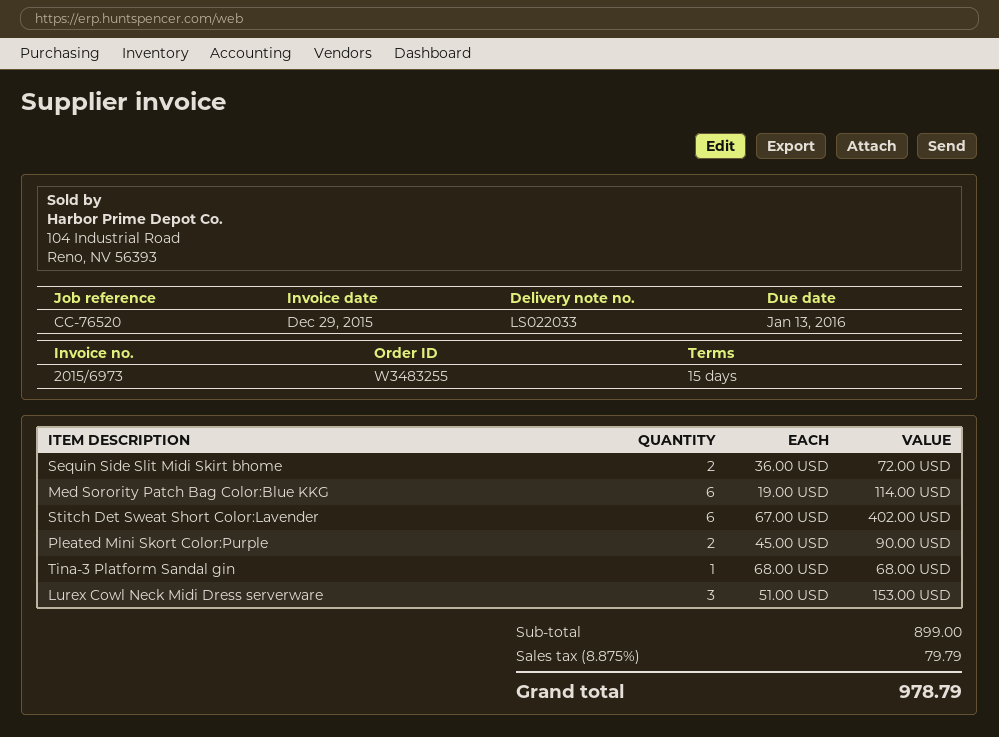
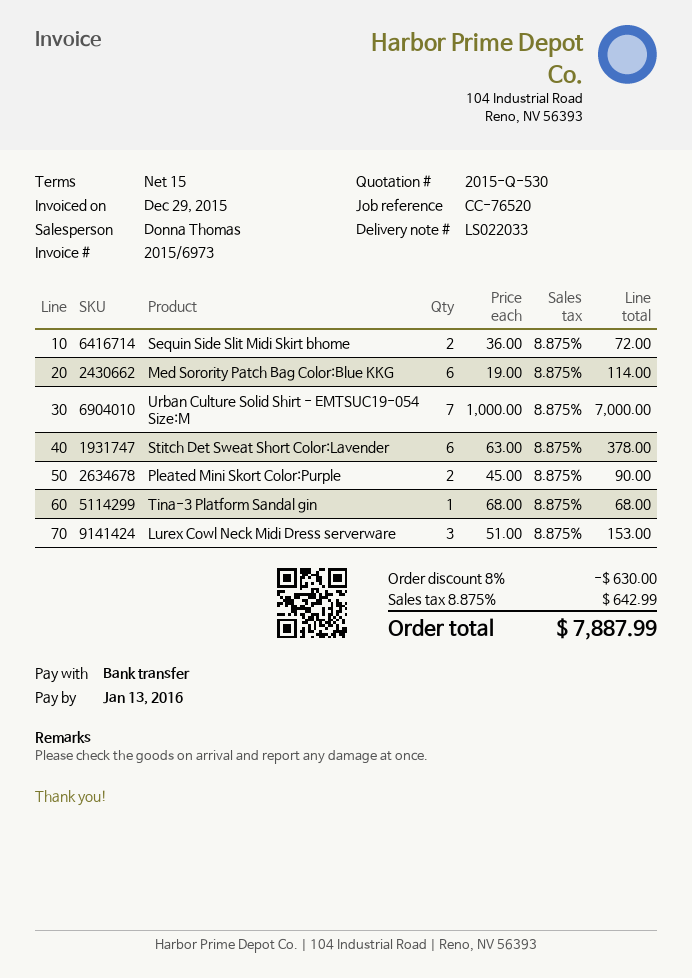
Stitch Det Sweat Short Color:Lavender: 6 x 67.00 = 402.00 -> 6 x 63.00 = 378.00
Urban Culture Solid Shirt - EMTSUC19-054 Size:M: none -> 7 x 1000.00 = 7000.00
discount: none -> 8% = 630.00
tax: 8.875% = 79.79 -> 8.875% = 642.99
total: 978.79 -> 7887.99

